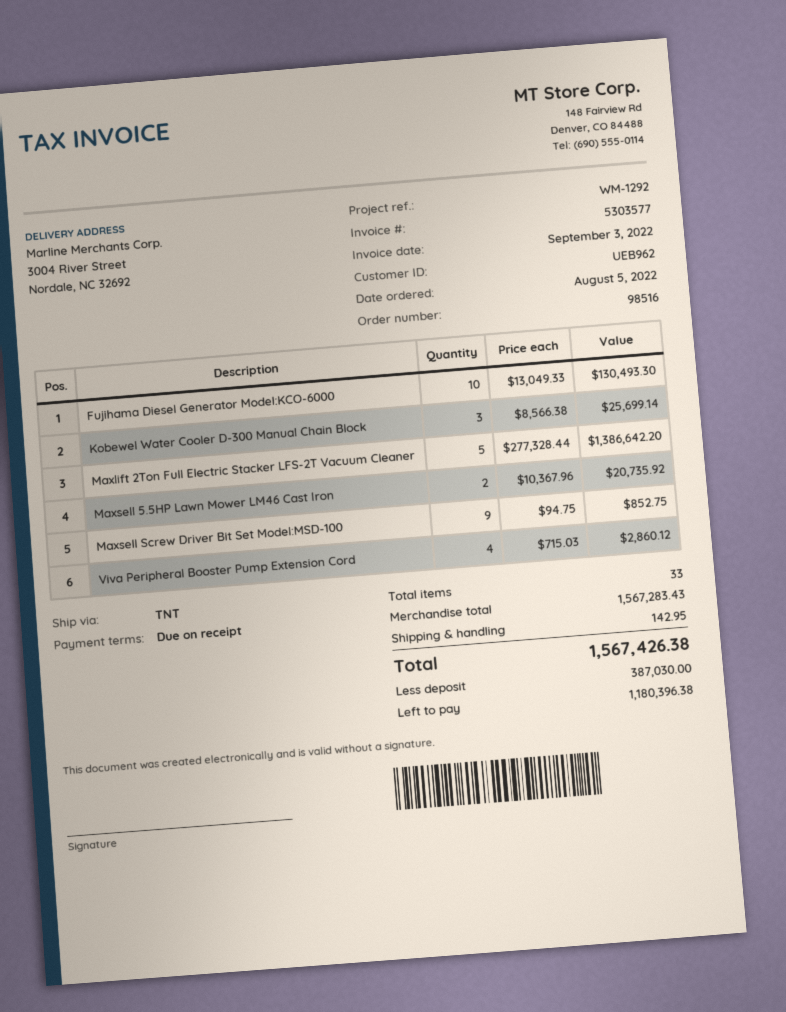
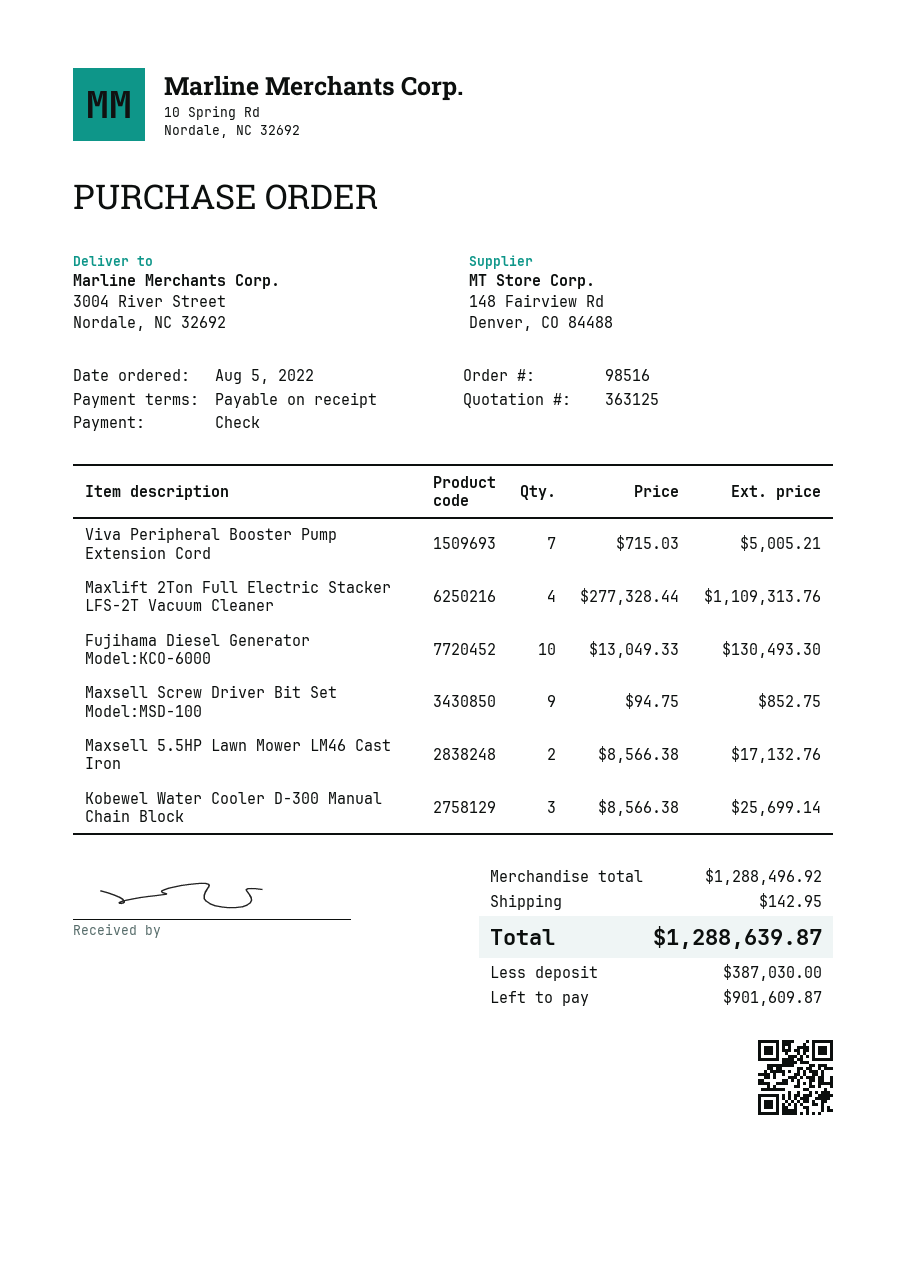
Maxlift 2Ton Full Electric Stacker LFS-2T Vacuum Cleaner: 5 x 277328.44 = 1386642.20 -> 4 x 277328.44 = 1109313.76
Maxsell 5.5HP Lawn Mower LM46 Cast Iron: 2 x 10367.96 = 20735.92 -> 2 x 8566.38 = 17132.76
Viva Peripheral Booster Pump Extension Cord: 4 x 715.03 = 2860.12 -> 7 x 715.03 = 5005.21
subtotal: 1567283.43 -> 1288496.92
total: 1567426.38 -> 1288639.87
balance: 1180396.38 -> 901609.87

